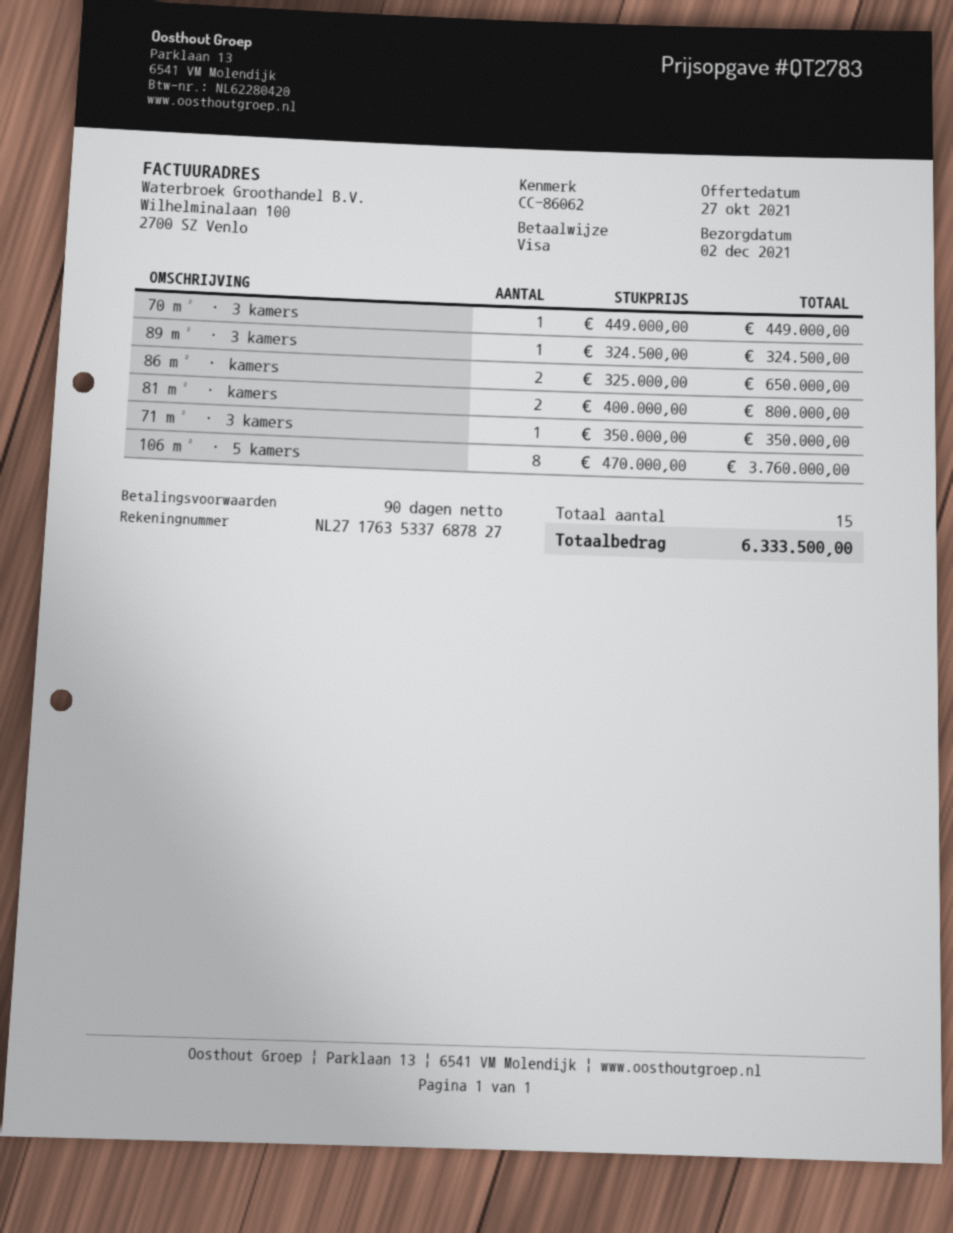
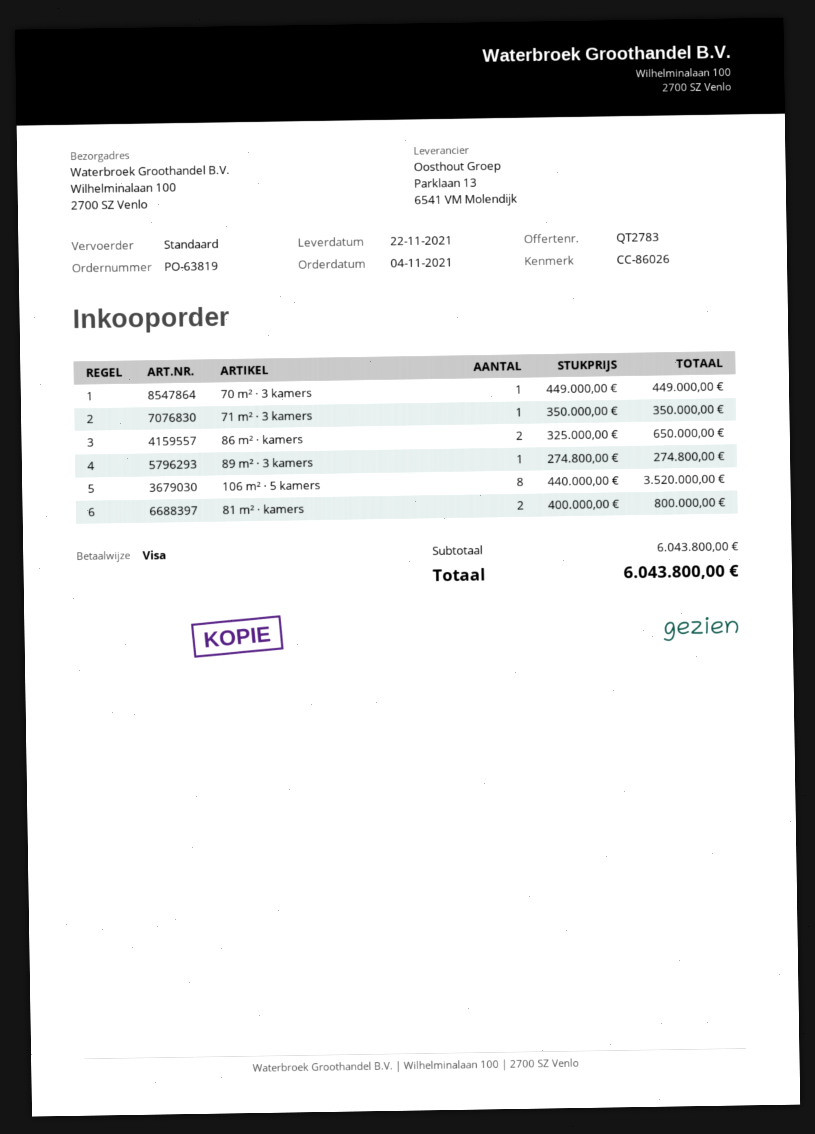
delivery date: 2021-12-02 -> 2021-11-22
reference: CC-86062 -> CC-86026
89 m² · 3 kamers: 1 x 324500.00 = 324500.00 -> 1 x 274800.00 = 274800.00
106 m² · 5 kamers: 8 x 470000.00 = 3760000.00 -> 8 x 440000.00 = 3520000.00
total: 6333500.00 -> 6043800.00

